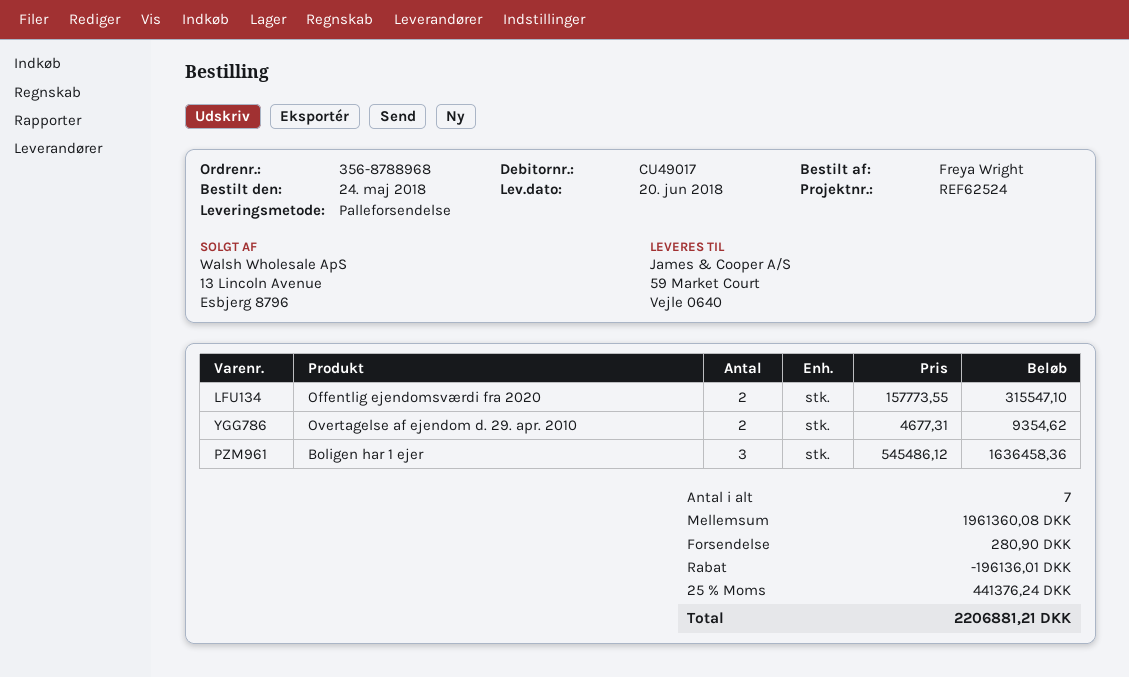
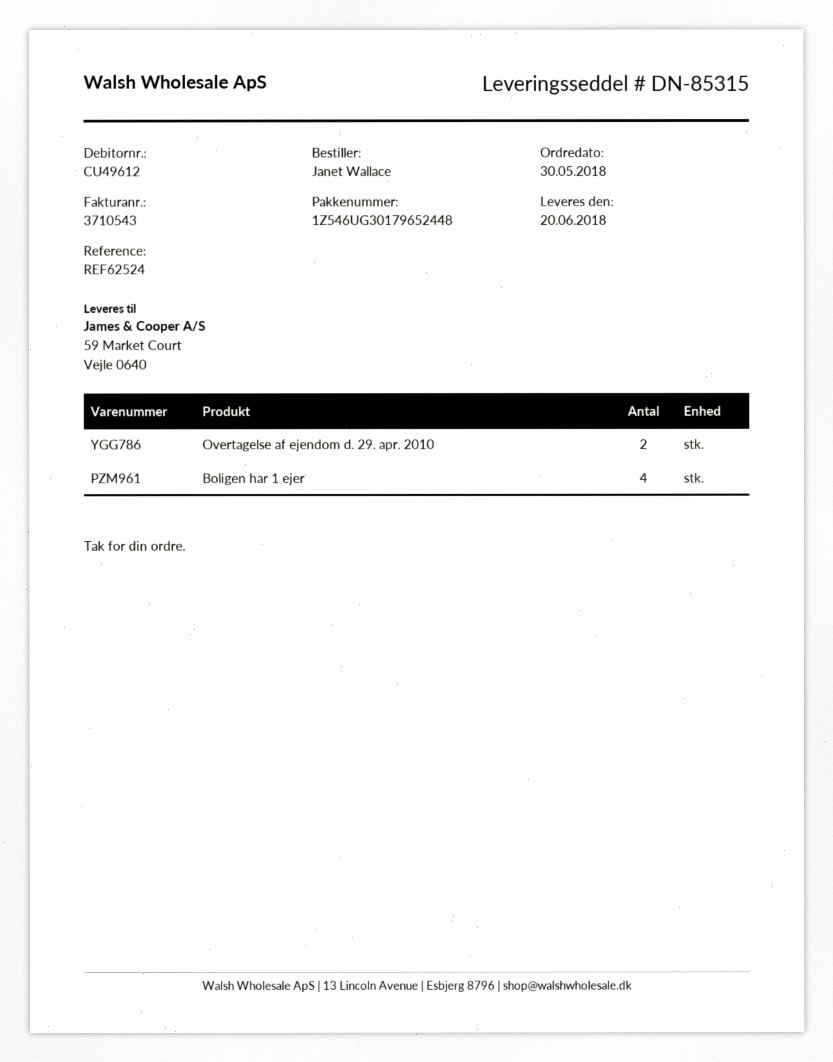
order date: 2018-05-24 -> 2018-05-30
customer number: CU49017 -> CU49612
ordered by: Freya Wright -> Janet Wallace
Offentlig ejendomsværdi fra 2020: 2 -> none
Boligen har 1 ejer: 3 -> 4

